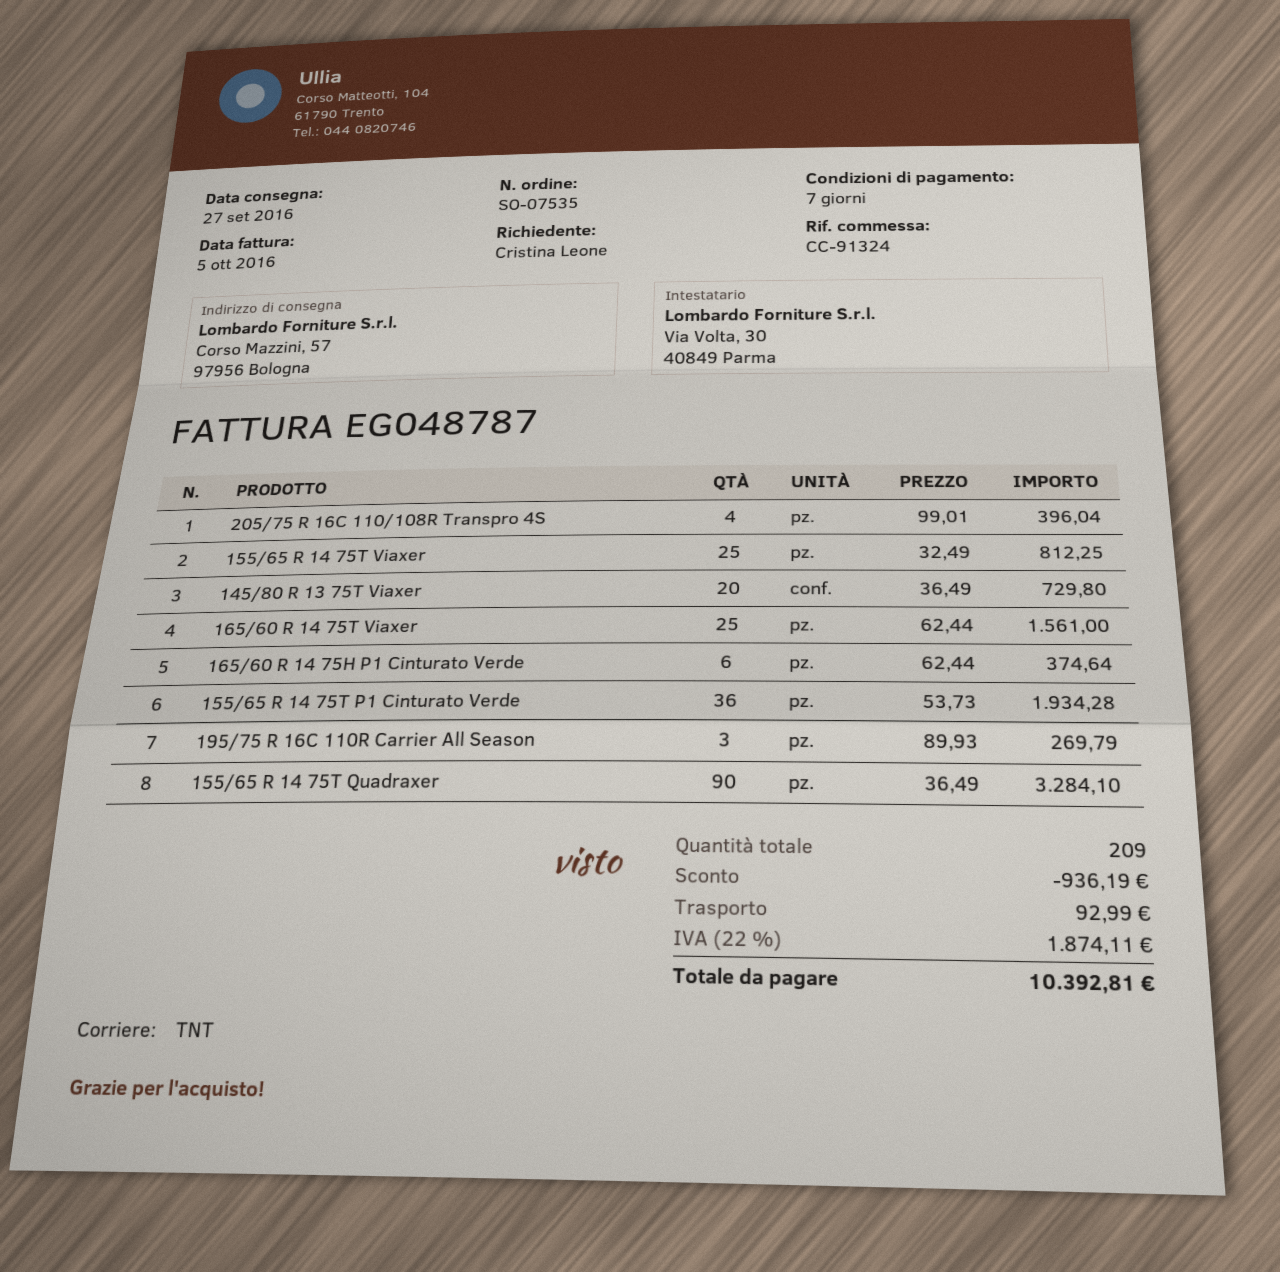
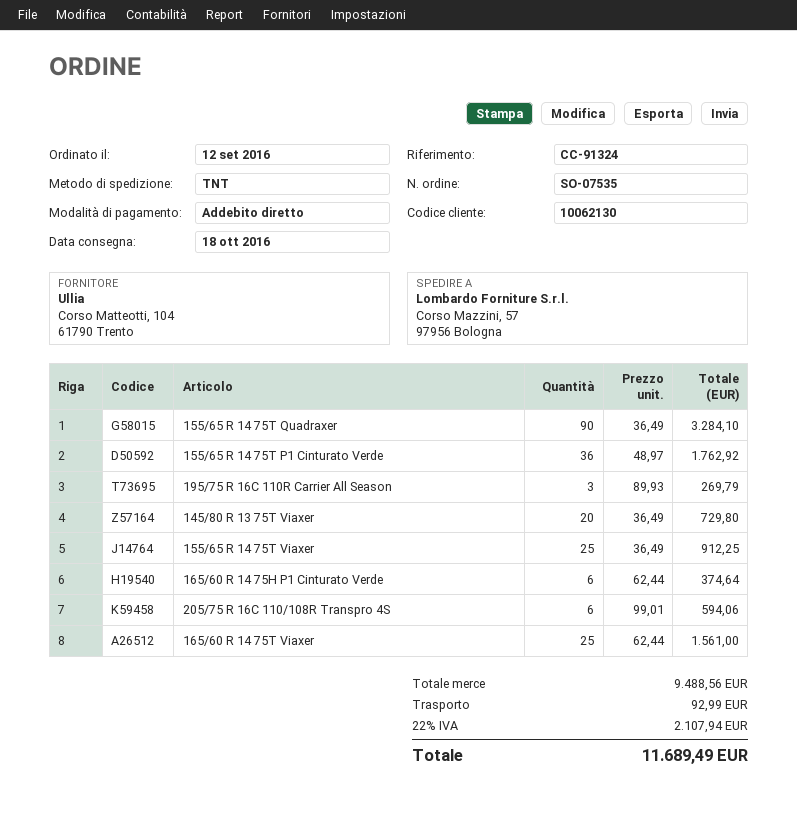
delivery date: 2016-09-27 -> 2016-10-18
205/75 R 16C 110/108R Transpro 4S: 4 x 99.01 = 396.04 -> 6 x 99.01 = 594.06
155/65 R 14 75T Viaxer: 25 x 32.49 = 812.25 -> 25 x 36.49 = 912.25
155/65 R 14 75T P1 Cinturato Verde: 36 x 53.73 = 1934.28 -> 36 x 48.97 = 1762.92
discount: 936.19 -> none
tax: 22% = 1874.11 -> 22% = 2107.94
total: 10392.81 -> 11689.49

